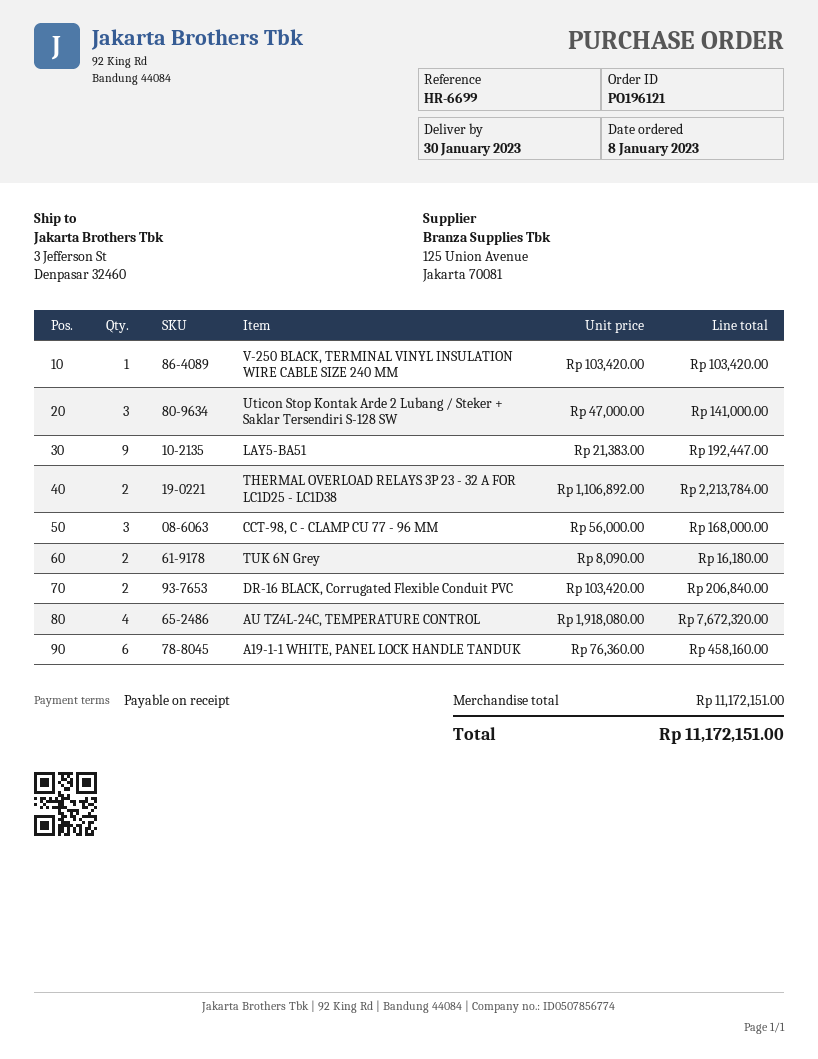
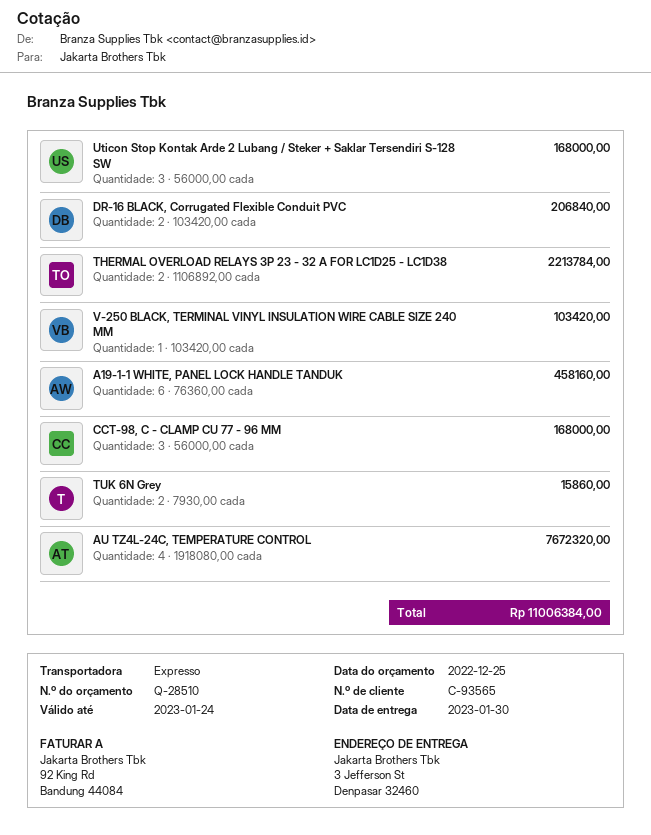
Uticon Stop Kontak Arde 2 Lubang / Steker + Saklar Tersendiri S-128 SW: 3 x 47000.00 = 141000.00 -> 3 x 56000.00 = 168000.00
LAY5-BA51: 9 x 21383.00 = 192447.00 -> none
TUK 6N Grey: 2 x 8090.00 = 16180.00 -> 2 x 7930.00 = 15860.00
total: 11172151.00 -> 11006384.00

